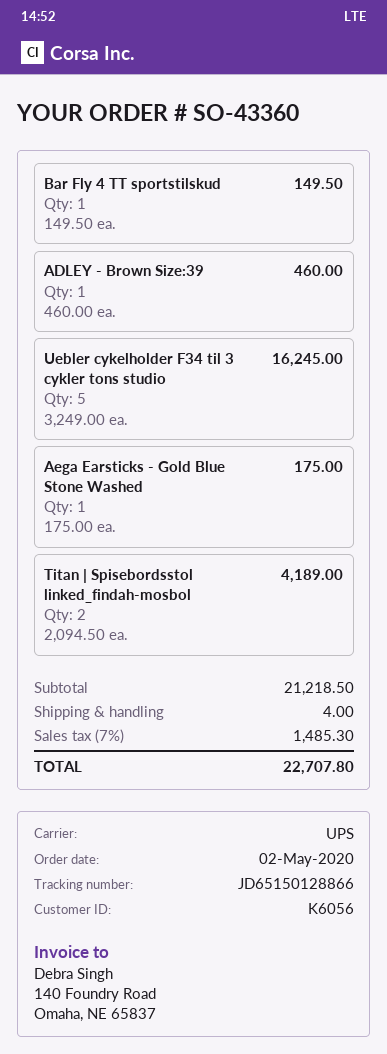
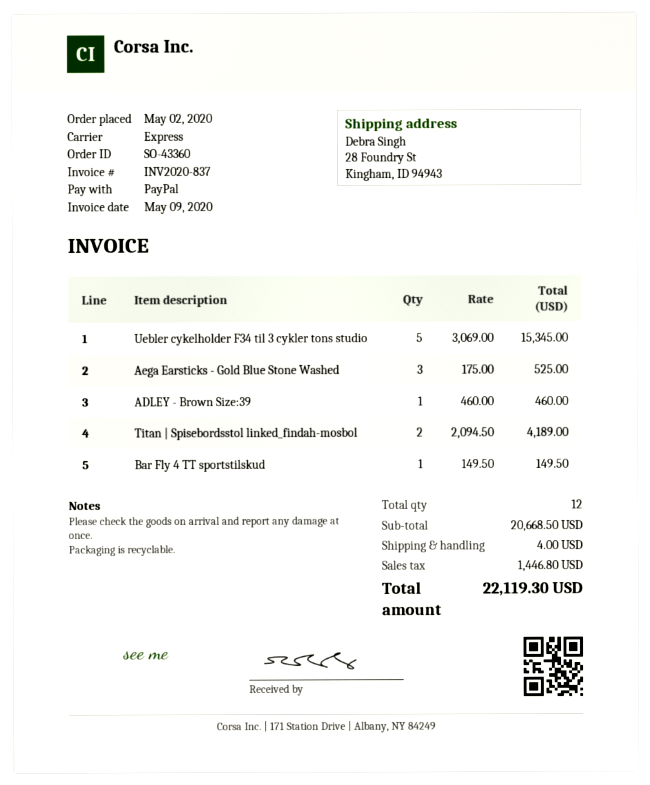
shipping method: UPS -> express
Uebler cykelholder F34 til 3 cykler tons studio: 5 x 3249.00 = 16245.00 -> 5 x 3069.00 = 15345.00
Aega Earsticks - Gold Blue Stone Washed: 1 x 175.00 = 175.00 -> 3 x 175.00 = 525.00
subtotal: 21218.50 -> 20668.50
tax: 1485.30 -> 1446.80
total: 22707.80 -> 22119.30

